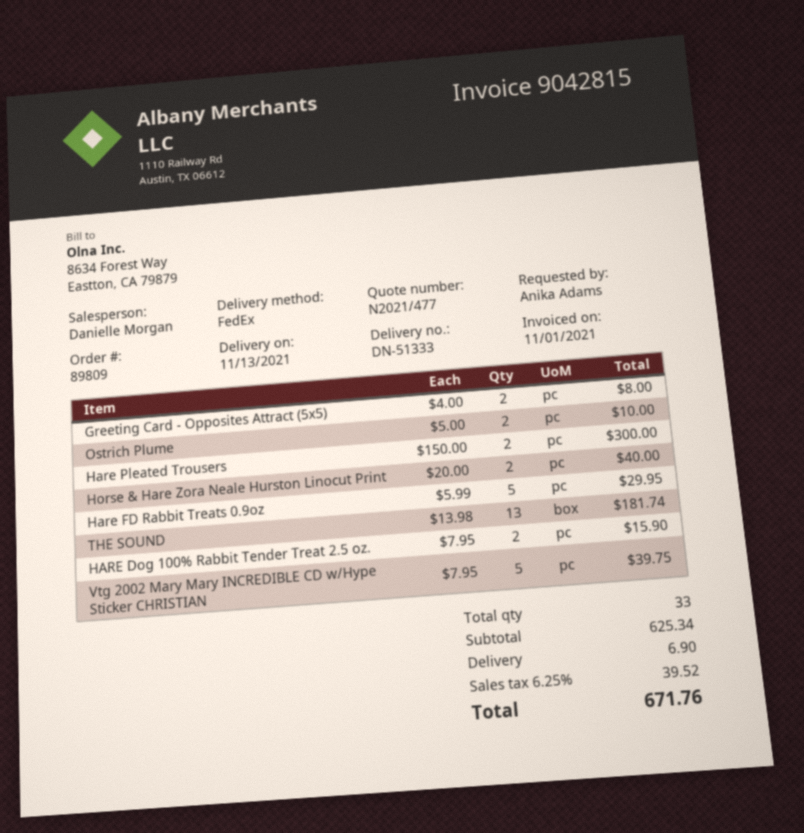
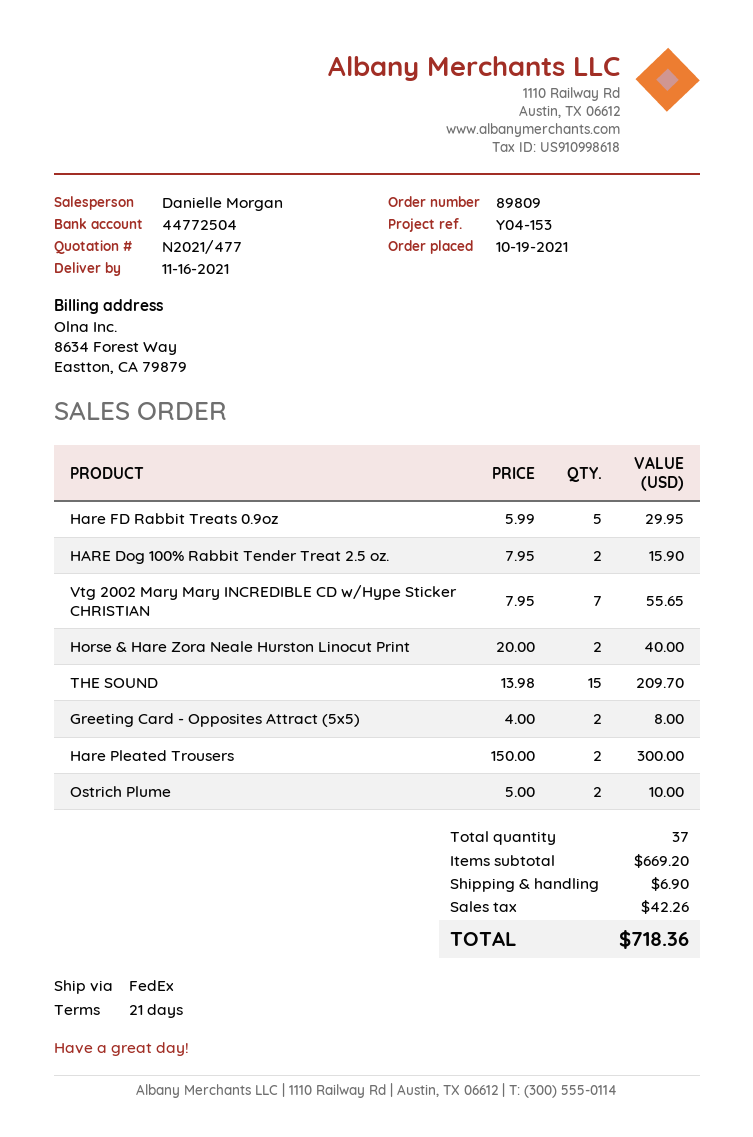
delivery date: 2021-11-13 -> 2021-11-16
THE SOUND: 13 x 13.98 = 181.74 -> 15 x 13.98 = 209.70
Vtg 2002 Mary Mary INCREDIBLE CD w/Hype Sticker CHRISTIAN: 5 x 7.95 = 39.75 -> 7 x 7.95 = 55.65
total quantity: 33 -> 37
subtotal: 625.34 -> 669.20
tax: 39.52 -> 42.26
total: 671.76 -> 718.36

